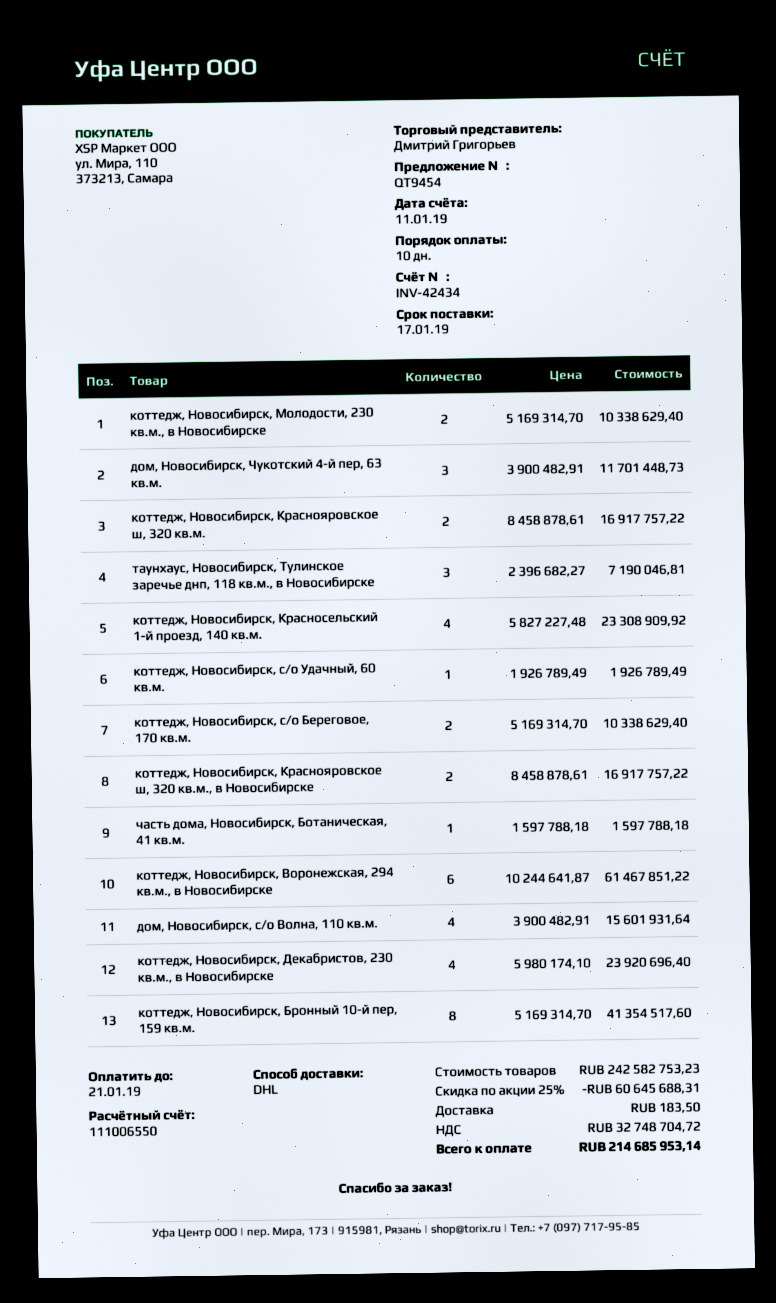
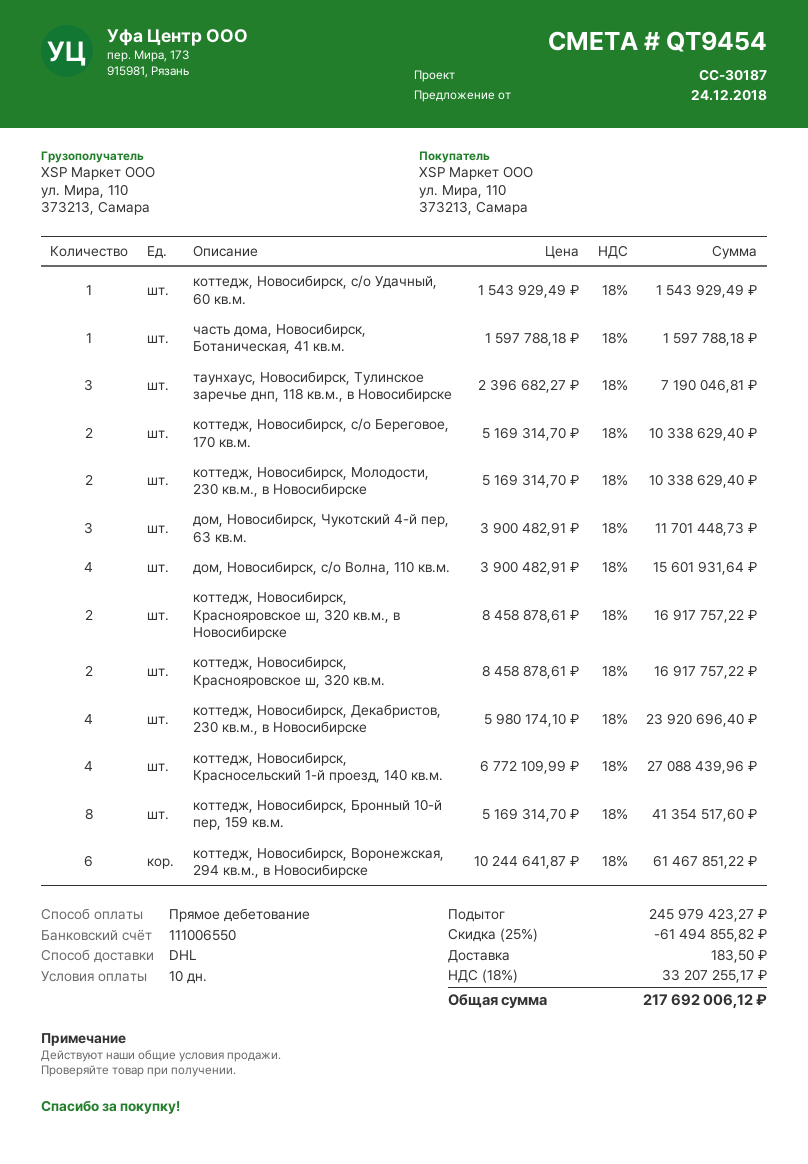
коттедж, Новосибирск, Красносельский 1-й проезд, 140 кв.м.: 4 x 5827227.48 = 23308909.92 -> 4 x 6772109.99 = 27088439.96
коттедж, Новосибирск, с/о Удачный, 60 кв.м.: 1 x 1926789.49 = 1926789.49 -> 1 x 1543929.49 = 1543929.49
subtotal: 242582753.23 -> 245979423.27
discount: 25% = 60645688.31 -> 25% = 61494855.82
tax: 32748704.72 -> 33207255.17
total: 214685953.14 -> 217692006.12

